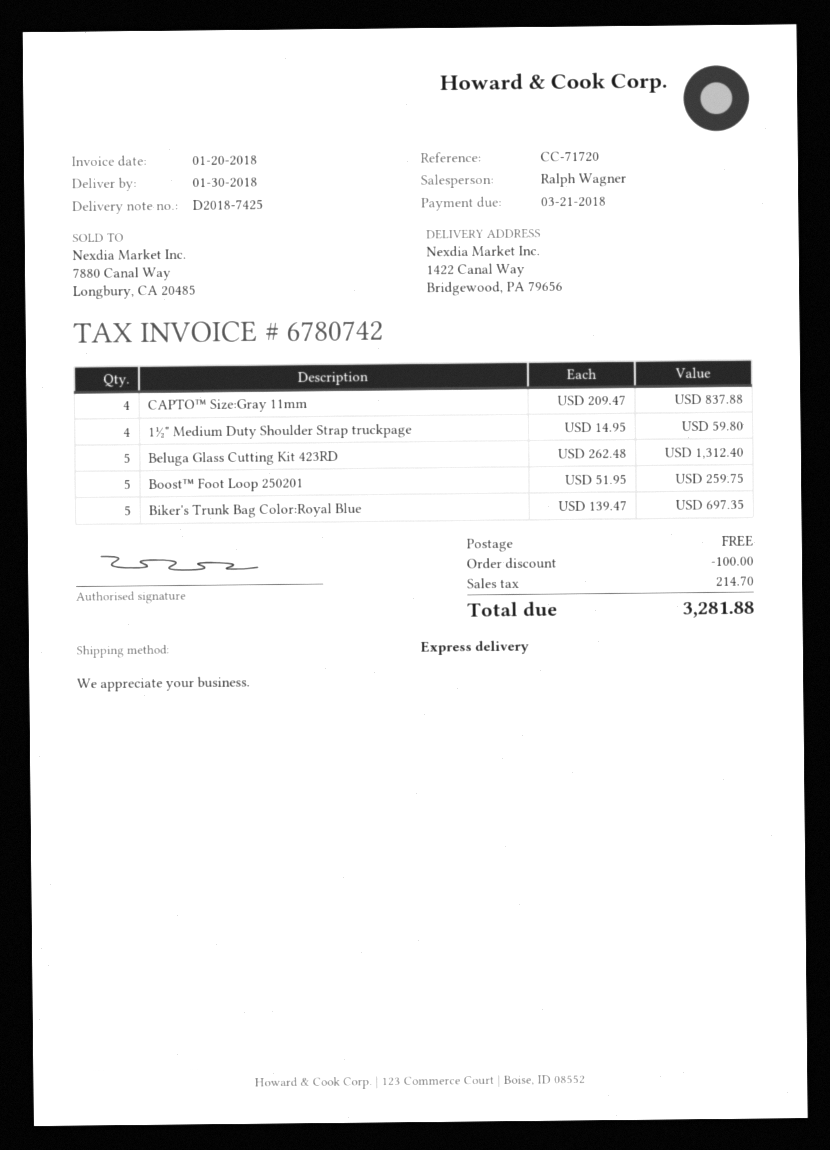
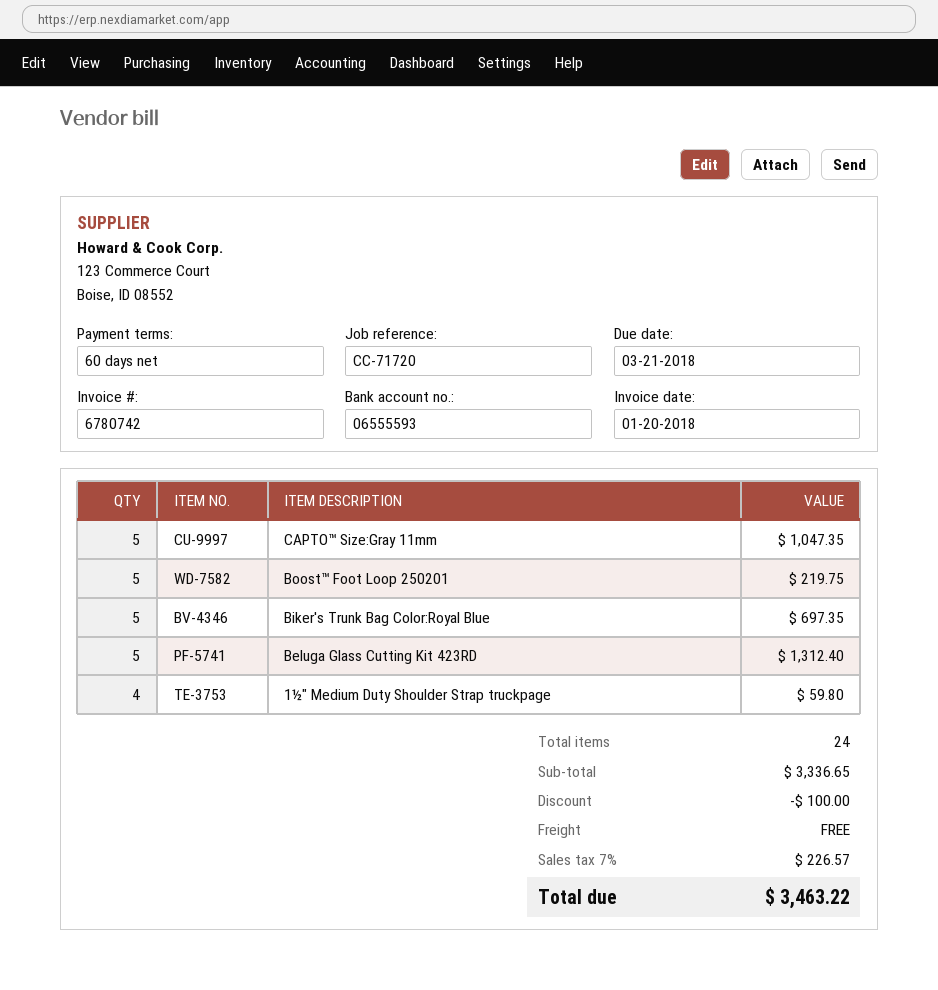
CAPTO™ Size:Gray 11mm: 4 for 837.88 -> 5 for 1047.35
Boost™ Foot Loop 250201: 5 for 259.75 -> 5 for 219.75
tax: 214.70 -> 226.57
total: 3281.88 -> 3463.22

